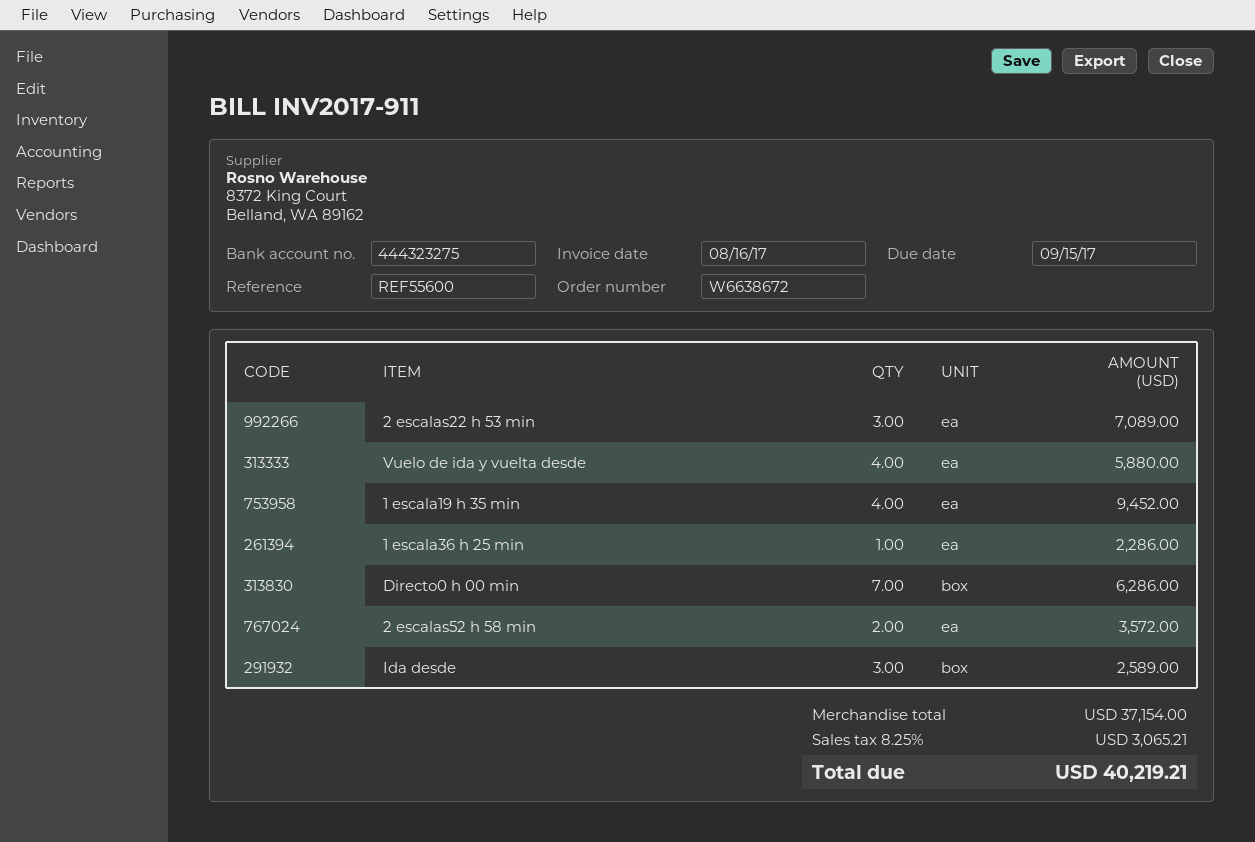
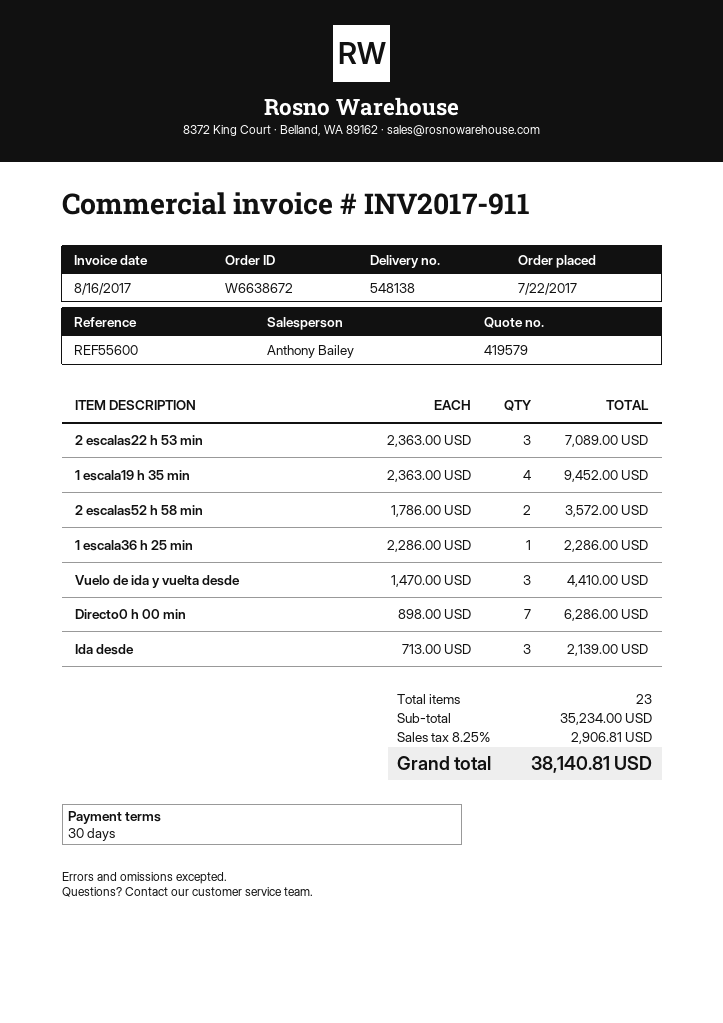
Vuelo de ida y vuelta desde: 4 for 5880.00 -> 3 for 4410.00
Ida desde: 3 for 2589.00 -> 3 for 2139.00
subtotal: 37154.00 -> 35234.00
tax: 8.25% = 3065.21 -> 8.25% = 2906.81
total: 40219.21 -> 38140.81

